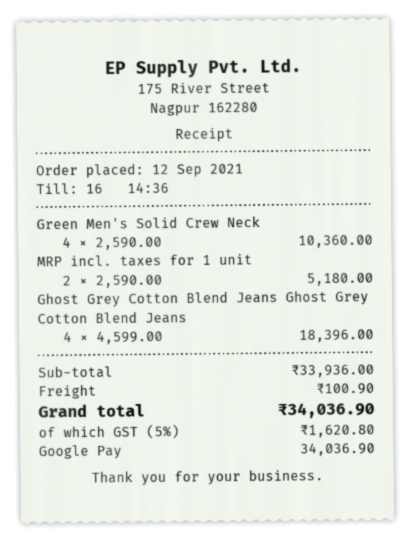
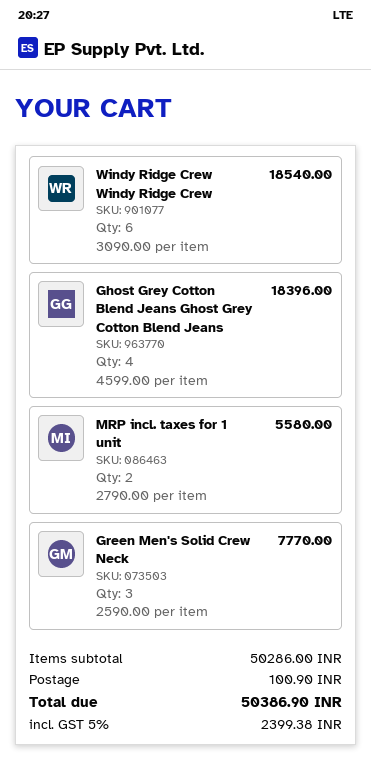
Green Men's Solid Crew Neck: 4 x 2590.00 = 10360.00 -> 3 x 2590.00 = 7770.00
MRP incl. taxes for 1 unit: 2 x 2590.00 = 5180.00 -> 2 x 2790.00 = 5580.00
Windy Ridge Crew Windy Ridge Crew: none -> 6 x 3090.00 = 18540.00
subtotal: 33936.00 -> 50286.00
tax: 5% = 1620.80 -> 5% = 2399.38
total: 34036.90 -> 50386.90

